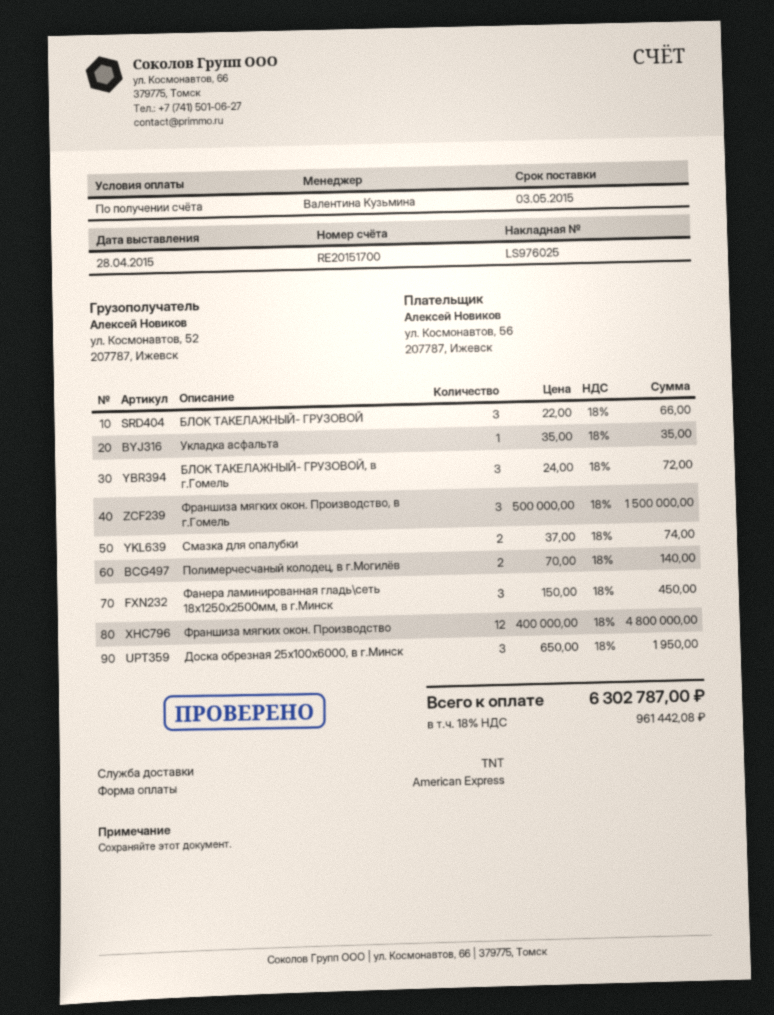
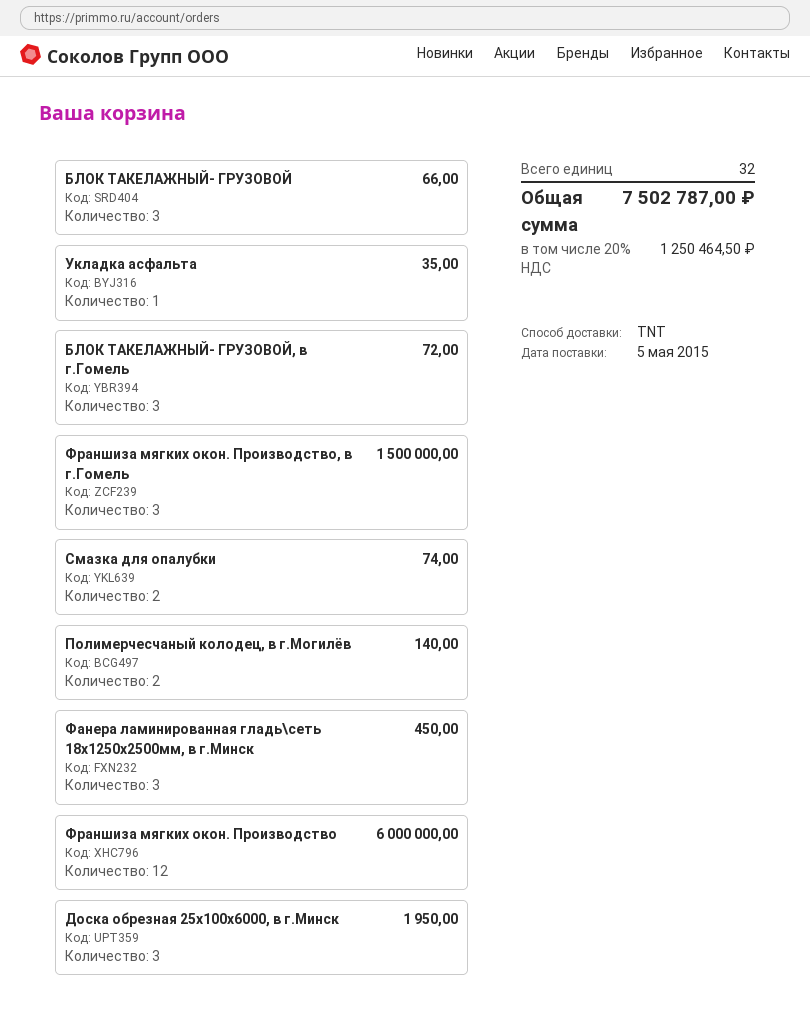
delivery date: 2015-05-03 -> 2015-05-05
Франшиза мягких окон. Производство: 12 for 4800000.00 -> 12 for 6000000.00
tax: 18% = 961442.08 -> 20% = 1250464.50
total: 6302787.00 -> 7502787.00

